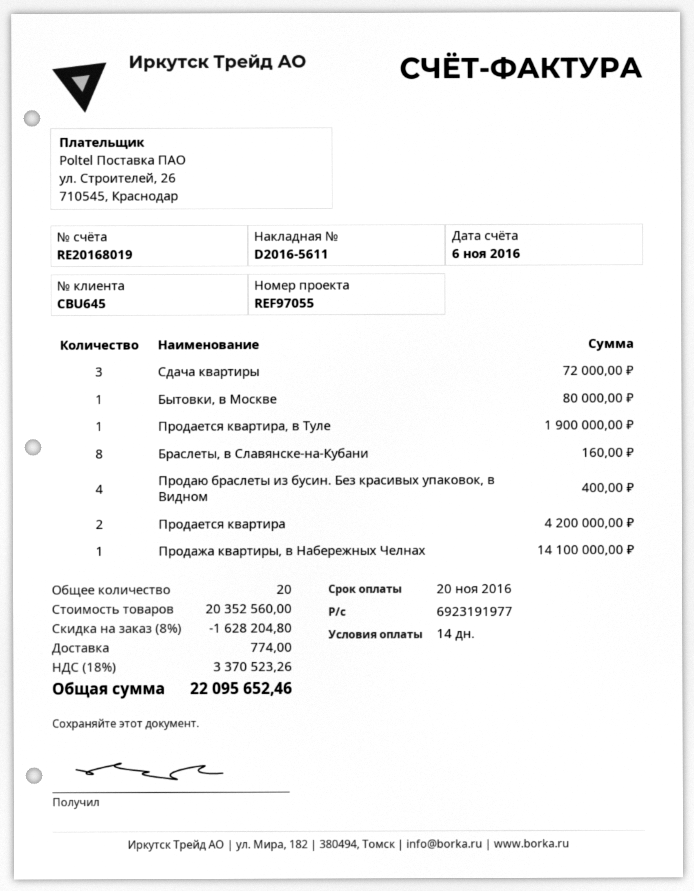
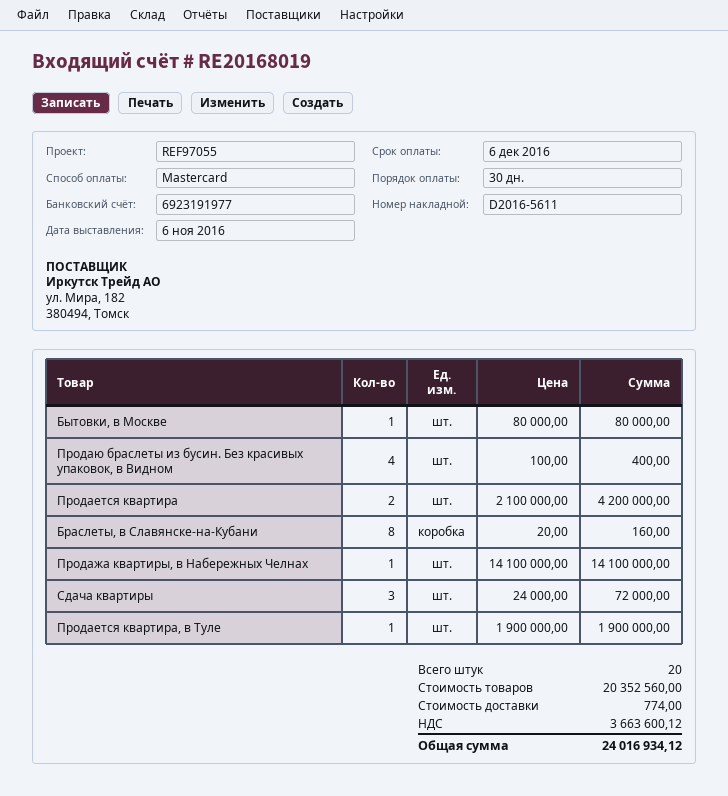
payment terms: 14 days -> 30 days
due date: 2016-11-20 -> 2016-12-06
discount: 8% = 1628204.80 -> none
tax: 3370523.26 -> 3663600.12
total: 22095652.46 -> 24016934.12

